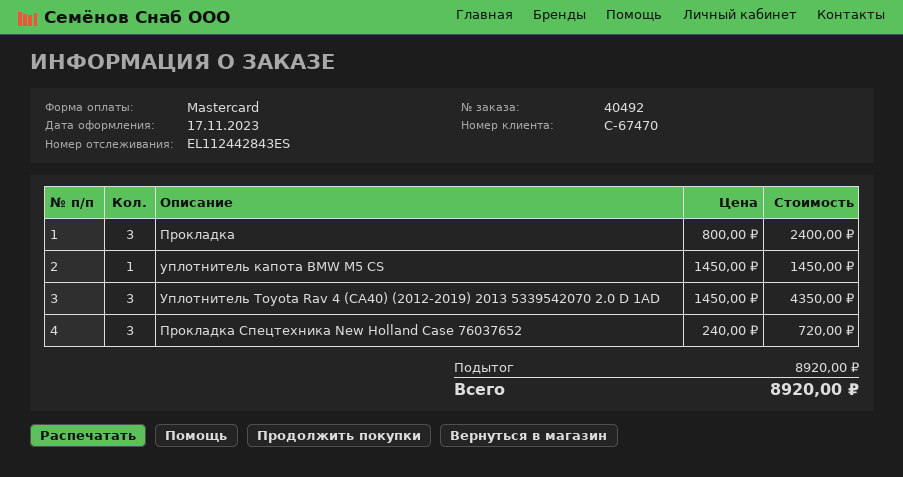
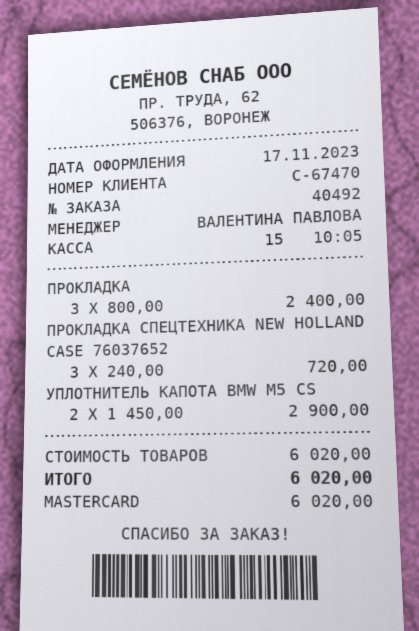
уплотнитель капота BMW M5 CS: 1 x 1450.00 = 1450.00 -> 2 x 1450.00 = 2900.00
Уплотнитель Toyota Rav 4 (CA40) (2012-2019) 2013 5339542070 2.0 D 1AD: 3 x 1450.00 = 4350.00 -> none
subtotal: 8920.00 -> 6020.00
total: 8920.00 -> 6020.00

